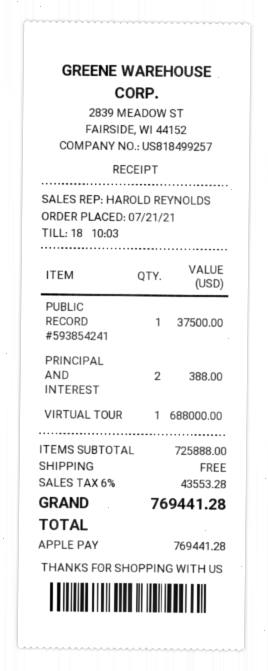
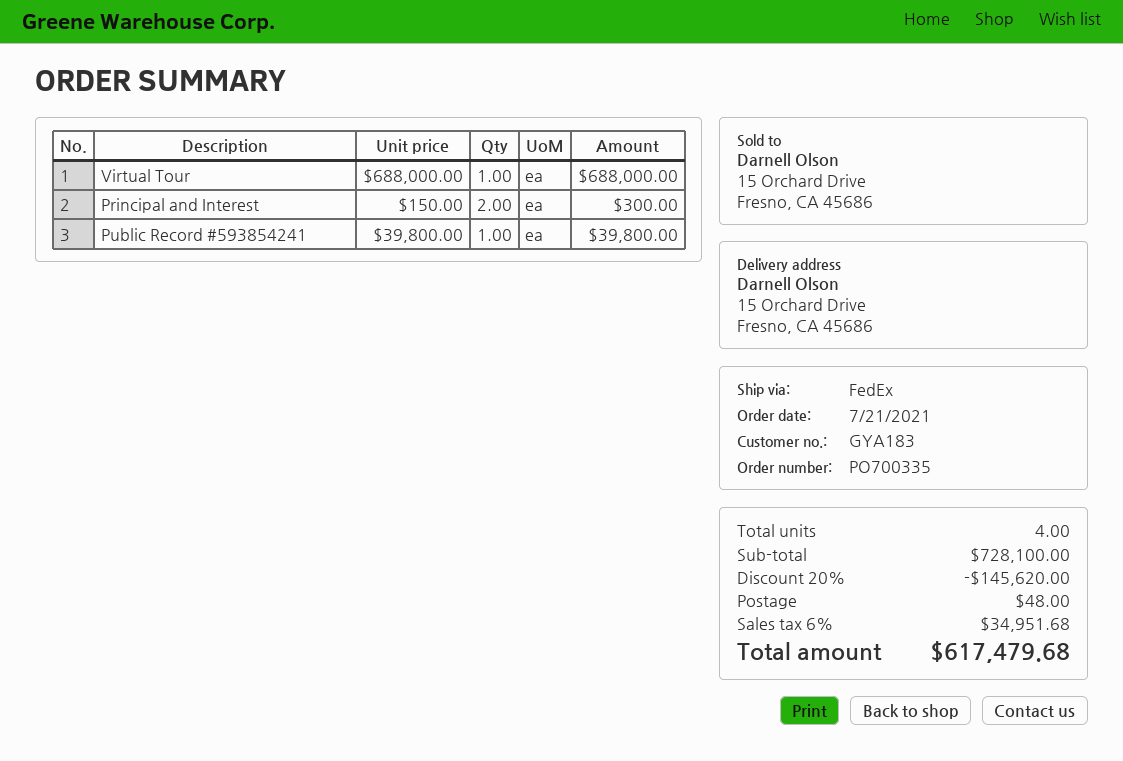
PUBLIC RECORD #593854241: 1 for 37500.00 -> 1 for 39800.00
PRINCIPAL AND INTEREST: 2 for 388.00 -> 2 for 300.00
subtotal: 725888.00 -> 728100.00
discount: none -> 20% = 145620.00
shipping: 0.00 -> 48.00
tax: 6% = 43553.28 -> 6% = 34951.68
total: 769441.28 -> 617479.68

